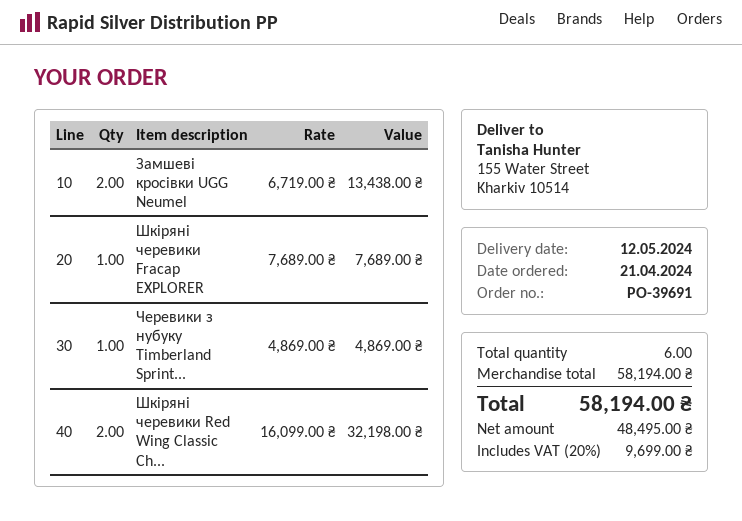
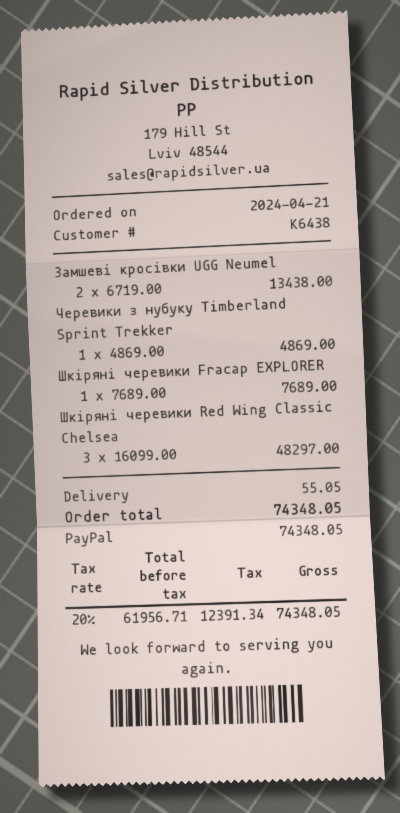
Шкіряні черевики Red Wing Classic Ch...: 2 x 16099.00 = 32198.00 -> 3 x 16099.00 = 48297.00
shipping: none -> 55.05
net: 48495.00 -> 61956.71
tax: 20% = 9699.00 -> 20% = 12391.34
total: 58194.00 -> 74348.05

